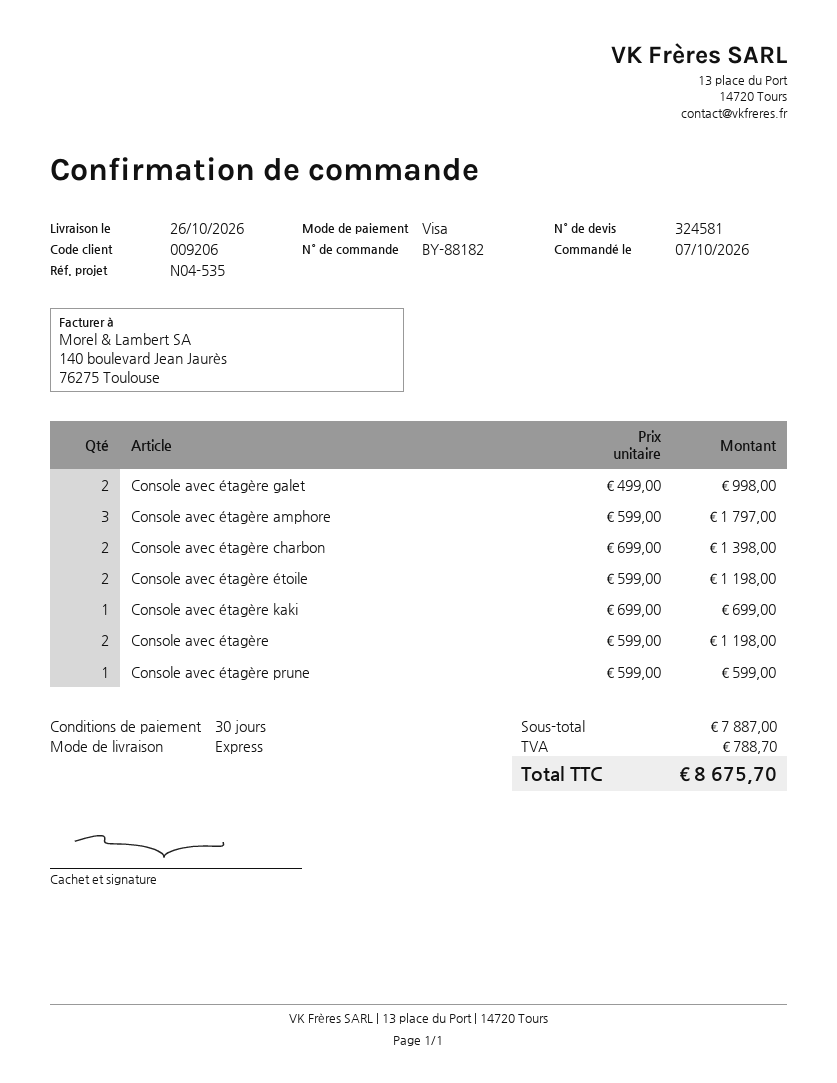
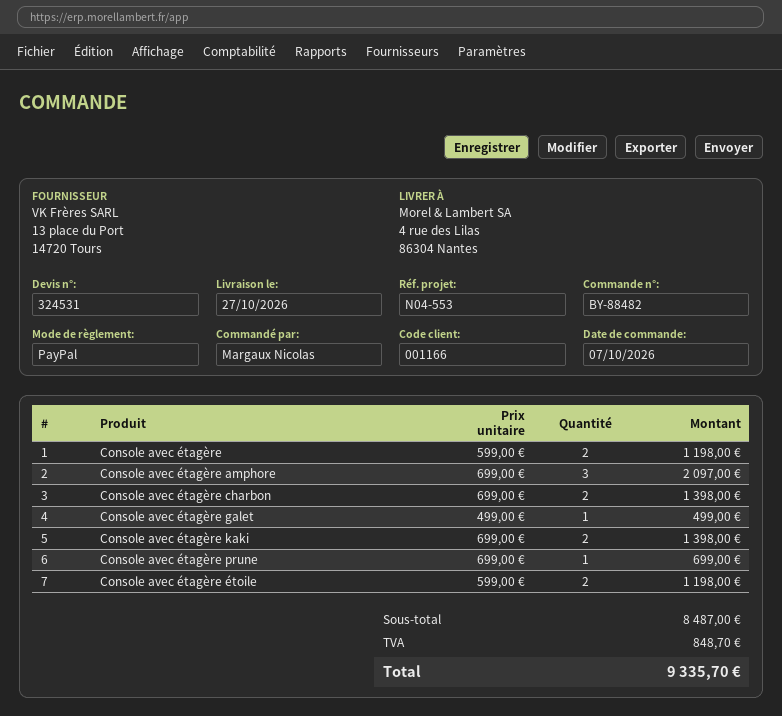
quote number: 324581 -> 324531
order number: BY-88182 -> BY-88482
delivery date: 2026-10-26 -> 2026-10-27
customer number: 009206 -> 001166
reference: N04-535 -> N04-553
payment method: Visa -> PayPal
Console avec étagère galet: 2 x 499.00 = 998.00 -> 1 x 499.00 = 499.00
Console avec étagère amphore: 3 x 599.00 = 1797.00 -> 3 x 699.00 = 2097.00
Console avec étagère kaki: 1 x 699.00 = 699.00 -> 2 x 699.00 = 1398.00
Console avec étagère prune: 1 x 599.00 = 599.00 -> 1 x 699.00 = 699.00
subtotal: 7887.00 -> 8487.00
tax: 788.70 -> 848.70
total: 8675.70 -> 9335.70

